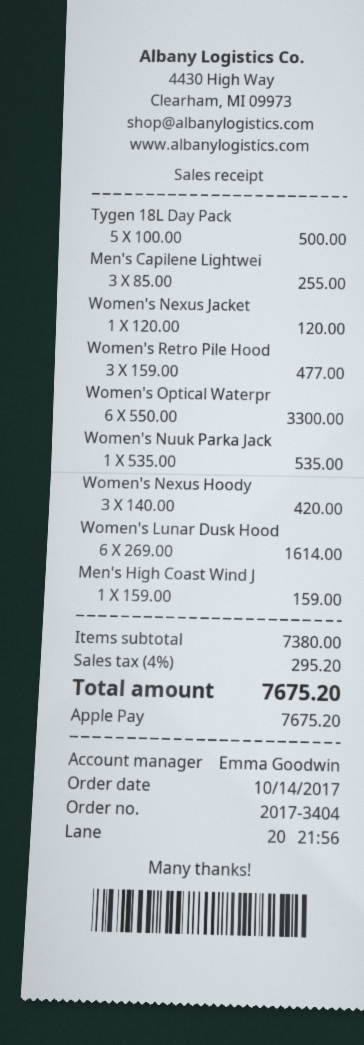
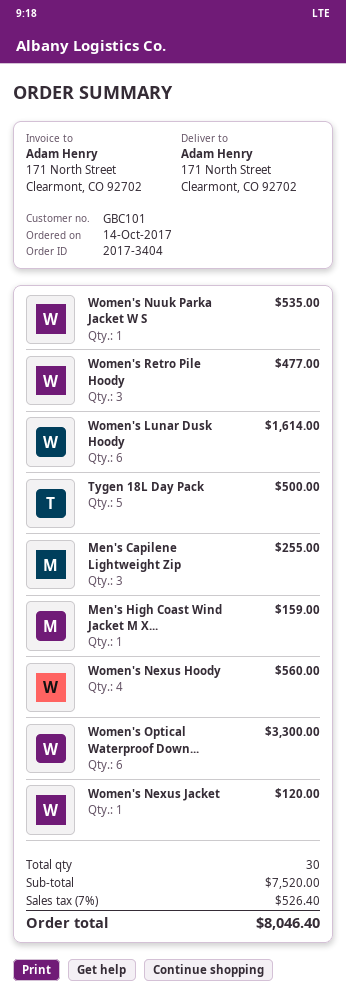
Women's Nexus Hoody: 3 for 420.00 -> 4 for 560.00
subtotal: 7380.00 -> 7520.00
tax: 4% = 295.20 -> 7% = 526.40
total: 7675.20 -> 8046.40

